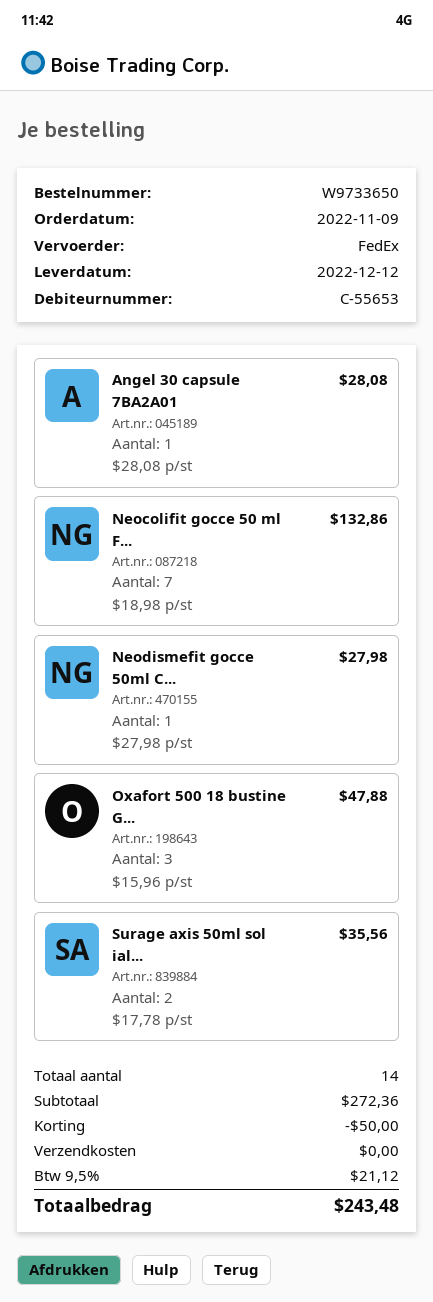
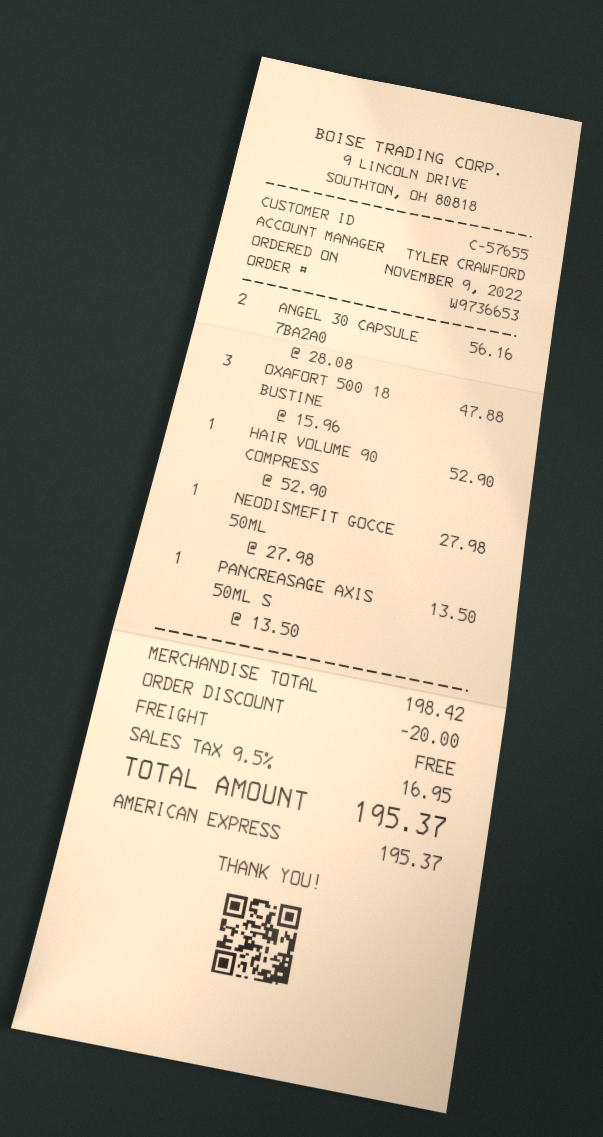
order number: W9733650 -> W9736653
customer number: C-55653 -> C-57655
Angel 30 capsule 7BA2A01: 1 x 28.08 = 28.08 -> 2 x 28.08 = 56.16
Neocolifit gocce 50 ml F...: 7 x 18.98 = 132.86 -> none
Surage axis 50ml sol ial...: 2 x 17.78 = 35.56 -> none
HAIR VOLUME 90 COMPRESS: none -> 1 x 52.90 = 52.90
PANCREASAGE AXIS 50ML S: none -> 1 x 13.50 = 13.50
subtotal: 272.36 -> 198.42
discount: 50.00 -> 20.00
tax: 9.5% = 21.12 -> 9.5% = 16.95
total: 243.48 -> 195.37

